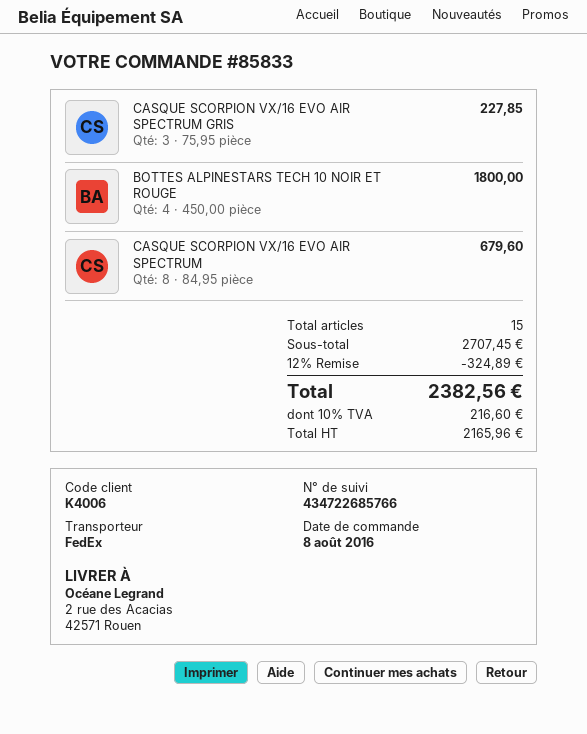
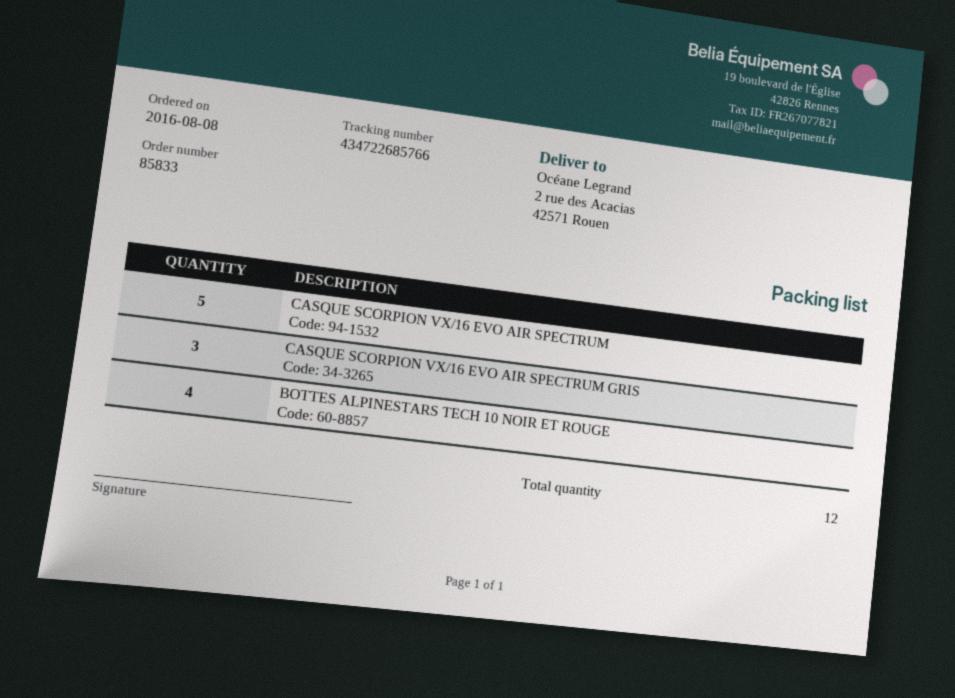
CASQUE SCORPION VX/16 EVO AIR SPECTRUM: 8 -> 5
total quantity: 15 -> 12

